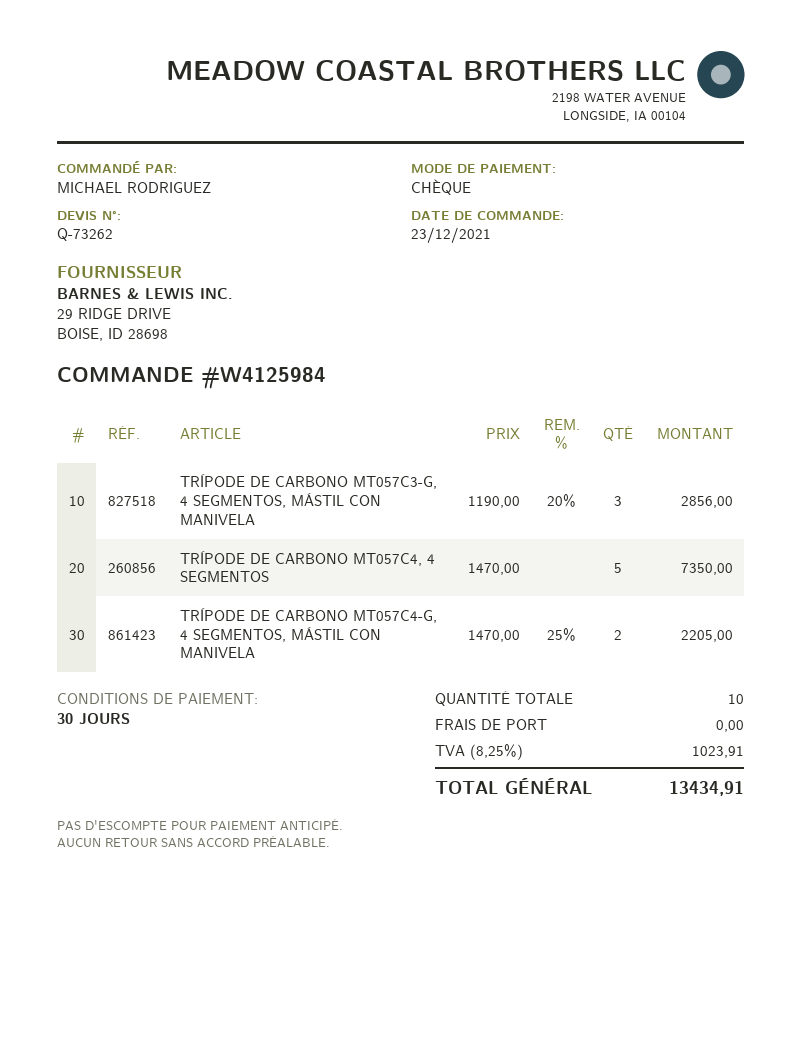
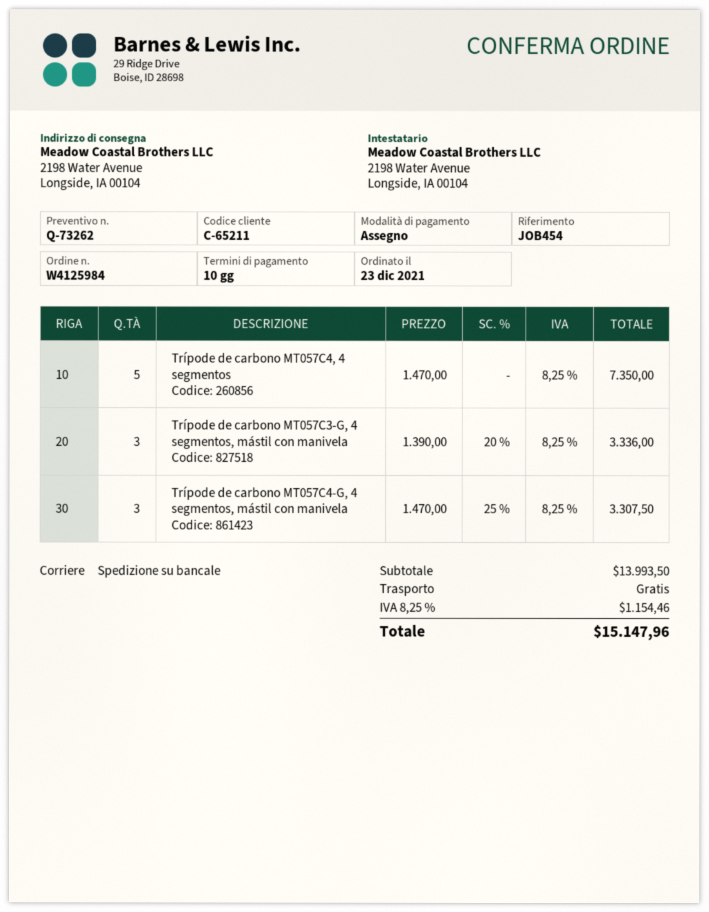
payment terms: 30 days -> 10 days
TRÍPODE DE CARBONO MT057C3-G, 4 SEGMENTOS, MÁSTIL CON MANIVELA: 3 x 1190.00 - 20% = 2856.00 -> 3 x 1390.00 - 20% = 3336.00
TRÍPODE DE CARBONO MT057C4-G, 4 SEGMENTOS, MÁSTIL CON MANIVELA: 2 x 1470.00 - 25% = 2205.00 -> 3 x 1470.00 - 25% = 3307.50
tax: 8.25% = 1023.91 -> 8.25% = 1154.46
total: 13434.91 -> 15147.96

